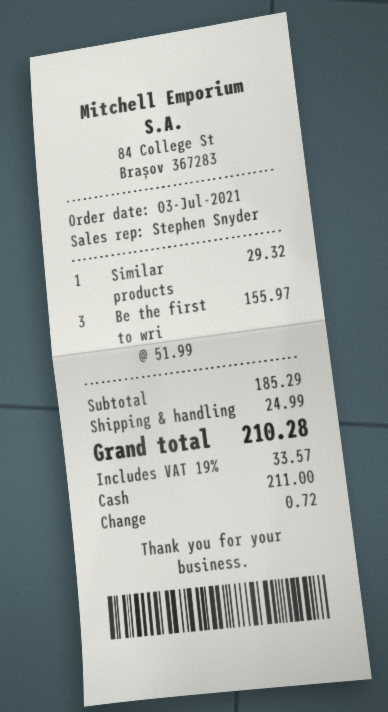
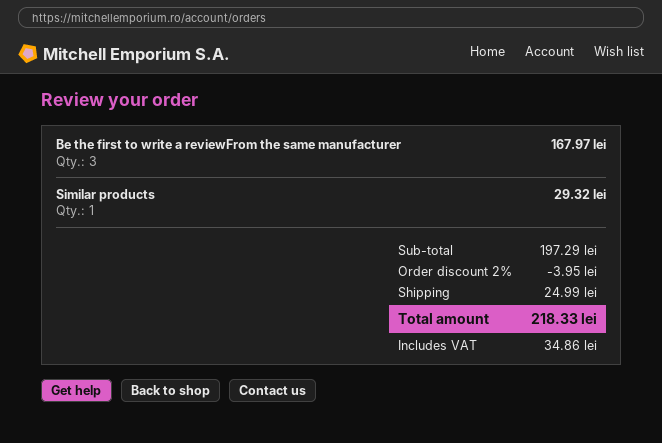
Be the first to wri: 3 for 155.97 -> 3 for 167.97
subtotal: 185.29 -> 197.29
discount: none -> 2% = 3.95
tax: 33.57 -> 34.86
total: 210.28 -> 218.33

